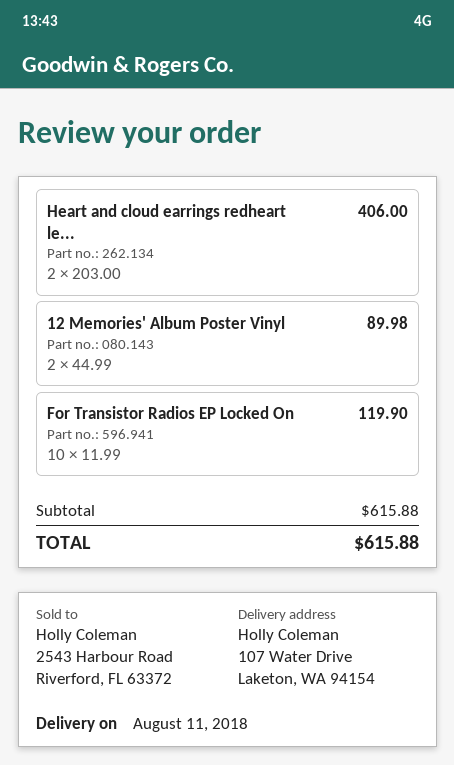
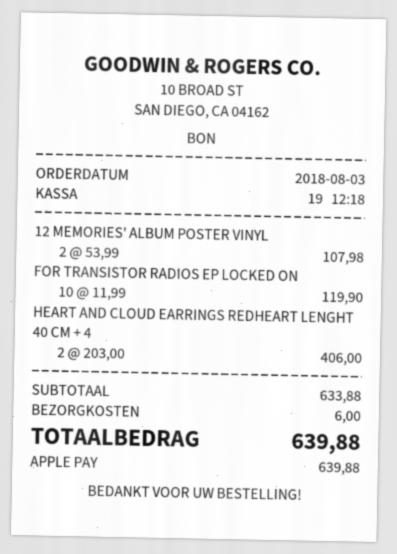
12 Memories' Album Poster Vinyl: 2 x 44.99 = 89.98 -> 2 x 53.99 = 107.98
subtotal: 615.88 -> 633.88
shipping: none -> 6.00
total: 615.88 -> 639.88

